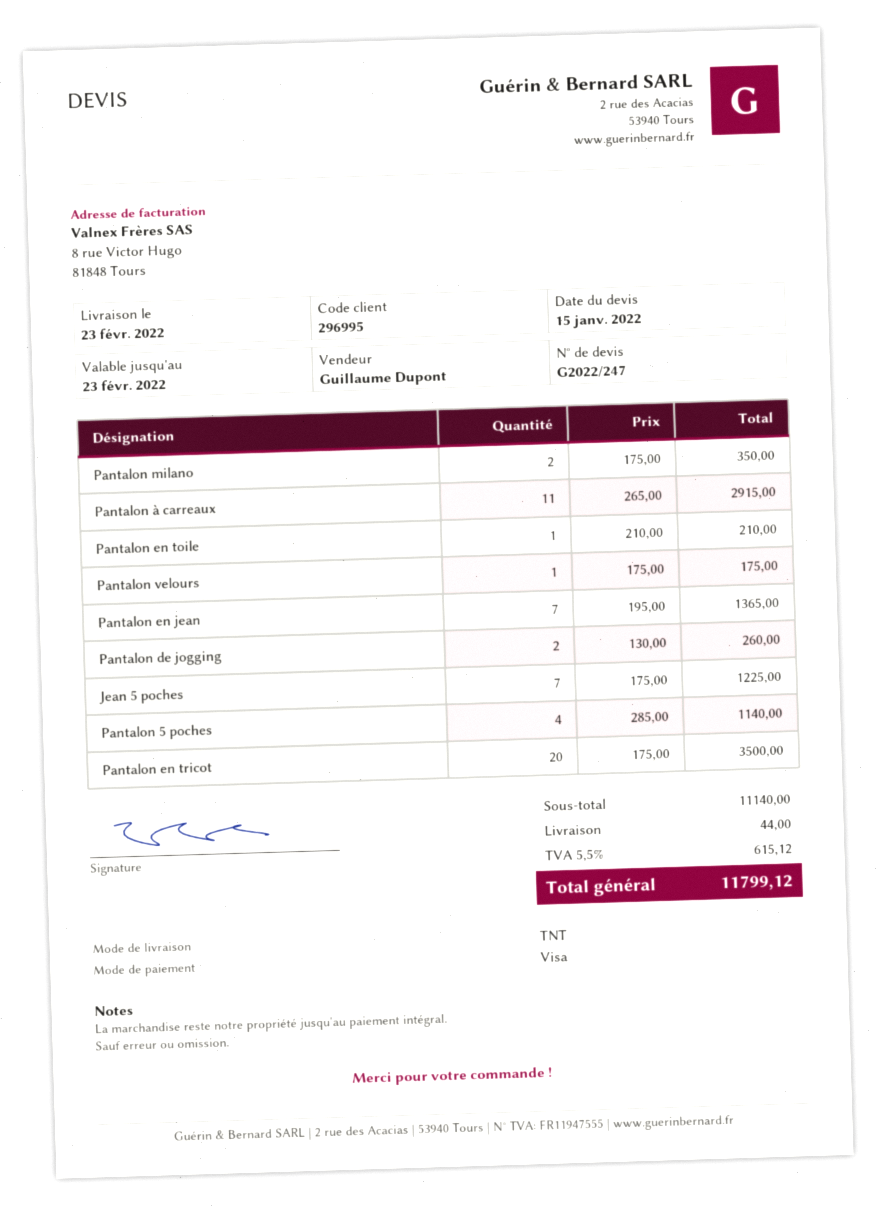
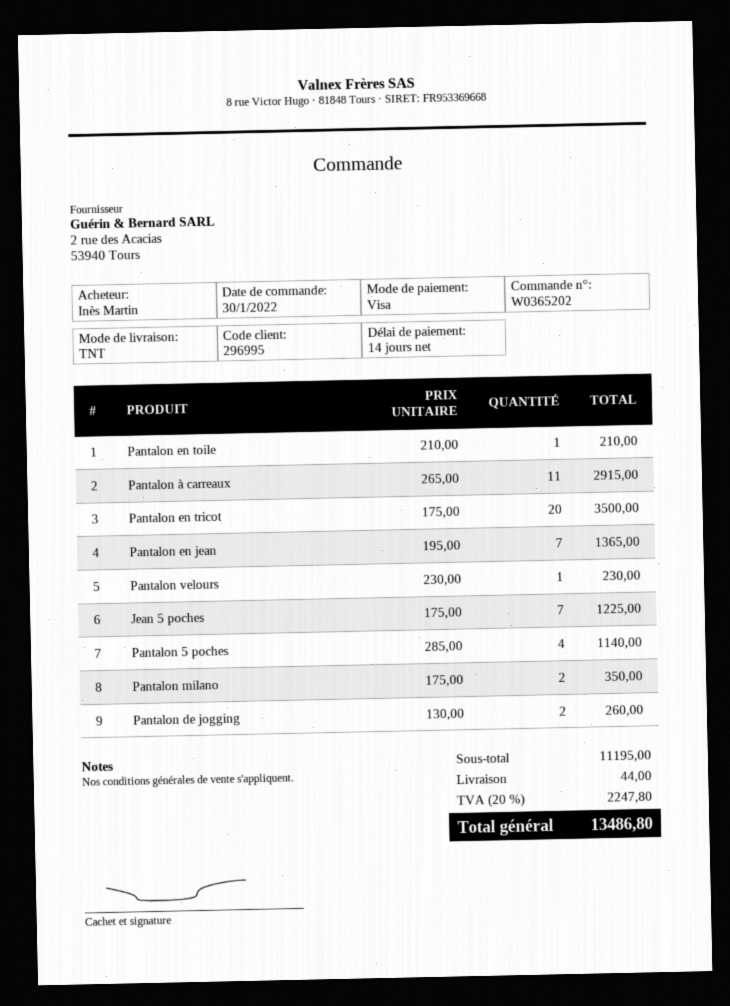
Pantalon velours: 1 x 175.00 = 175.00 -> 1 x 230.00 = 230.00
subtotal: 11140.00 -> 11195.00
tax: 5.5% = 615.12 -> 20% = 2247.80
total: 11799.12 -> 13486.80

